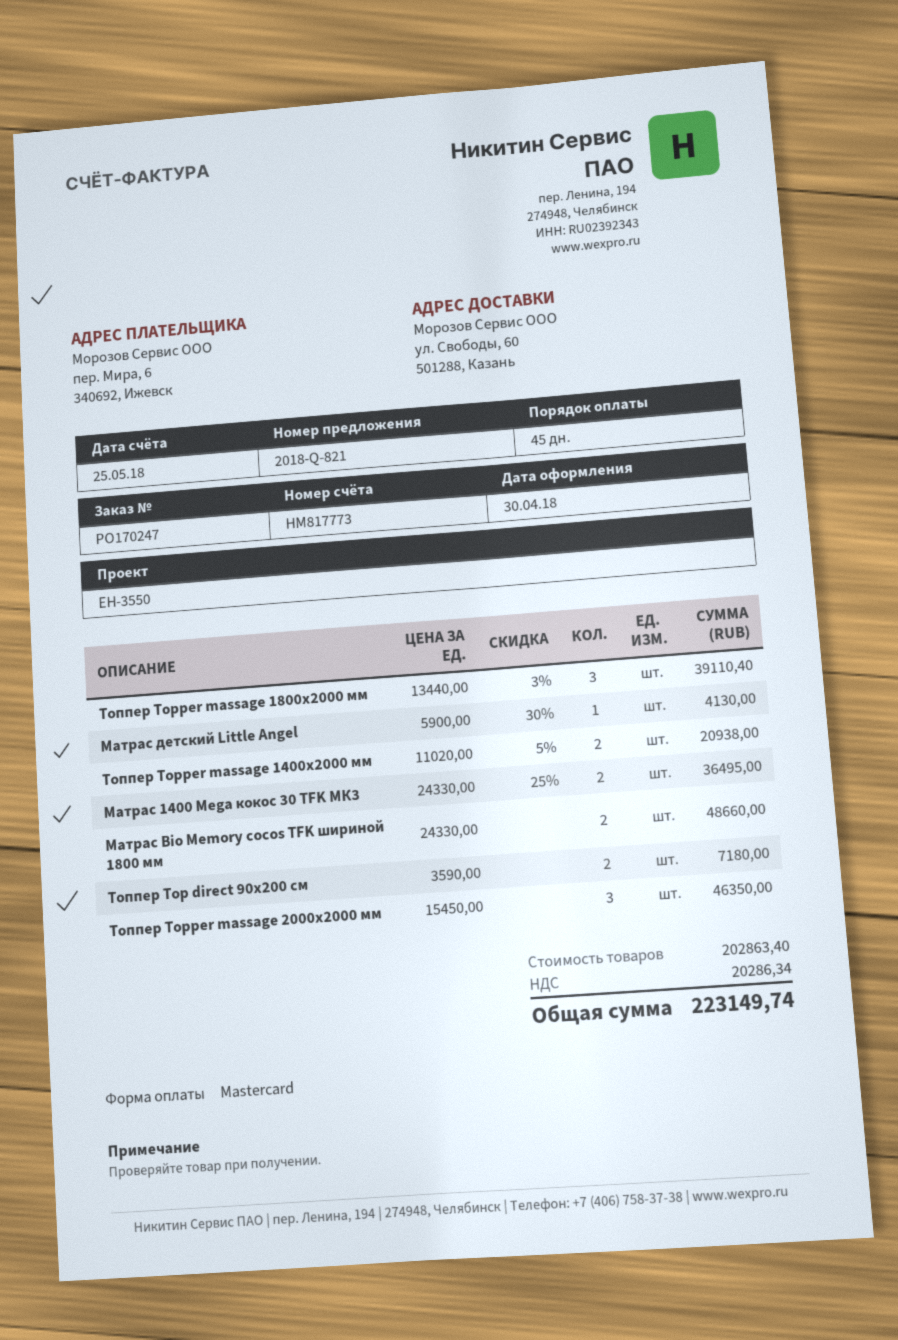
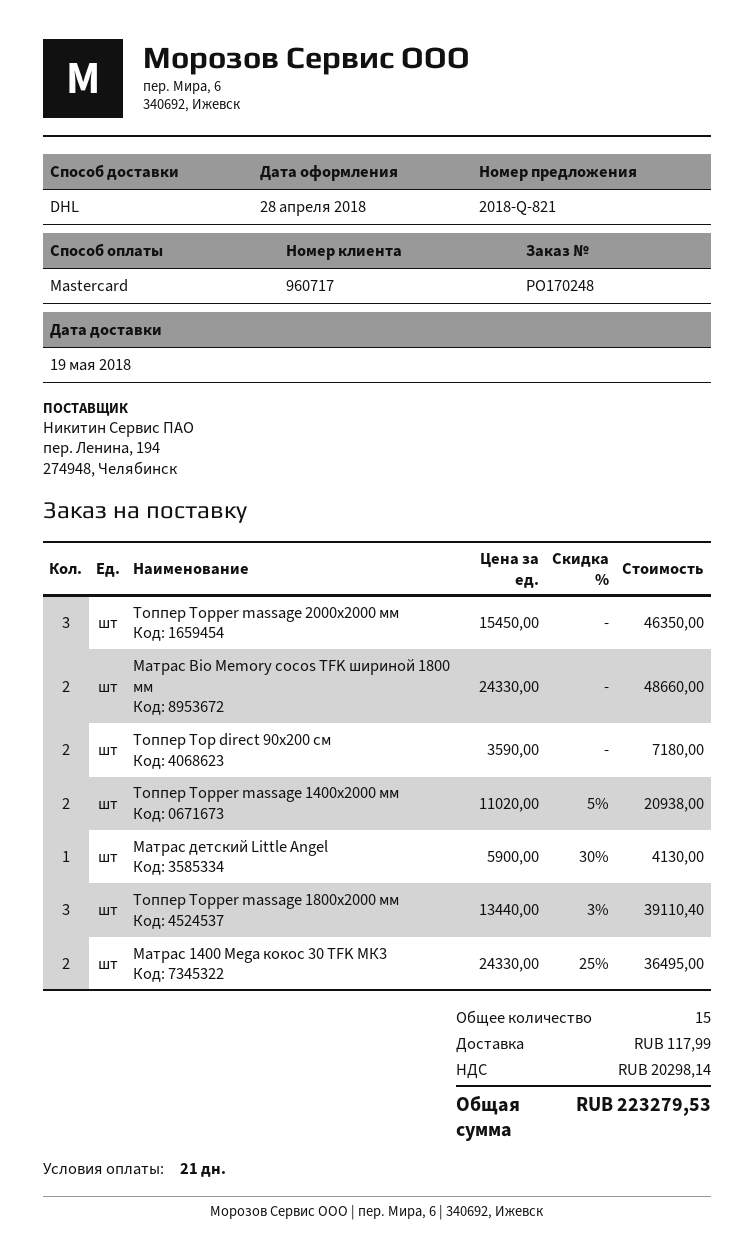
order number: PO170247 -> PO170248
order date: 2018-04-30 -> 2018-04-28
payment terms: 45 days -> 21 days
shipping: none -> 117.99
tax: 20286.34 -> 20298.14
total: 223149.74 -> 223279.53

